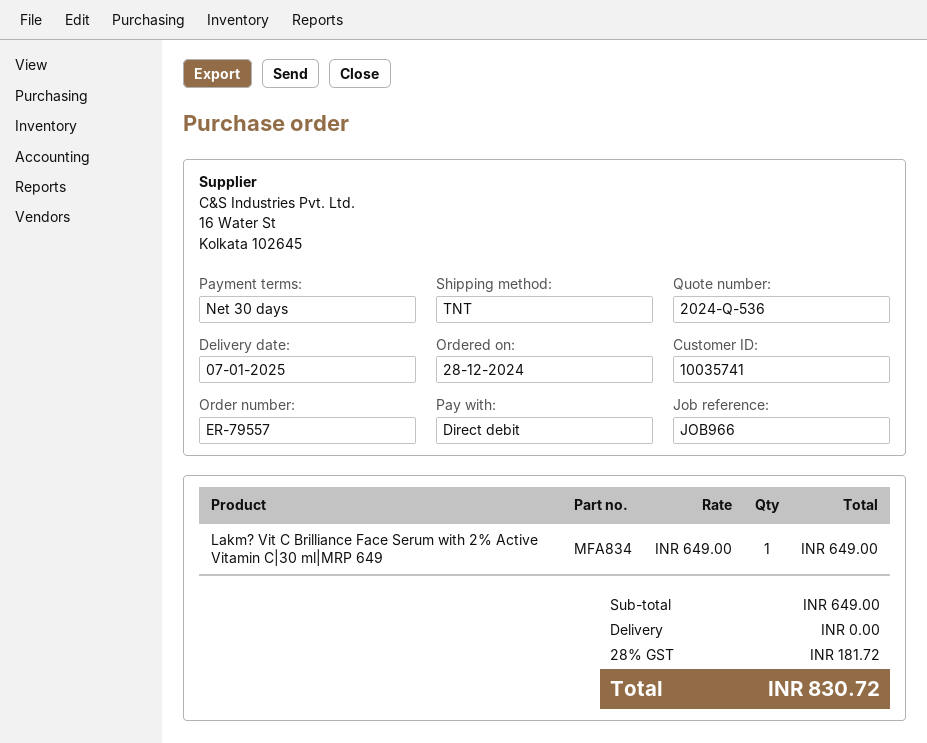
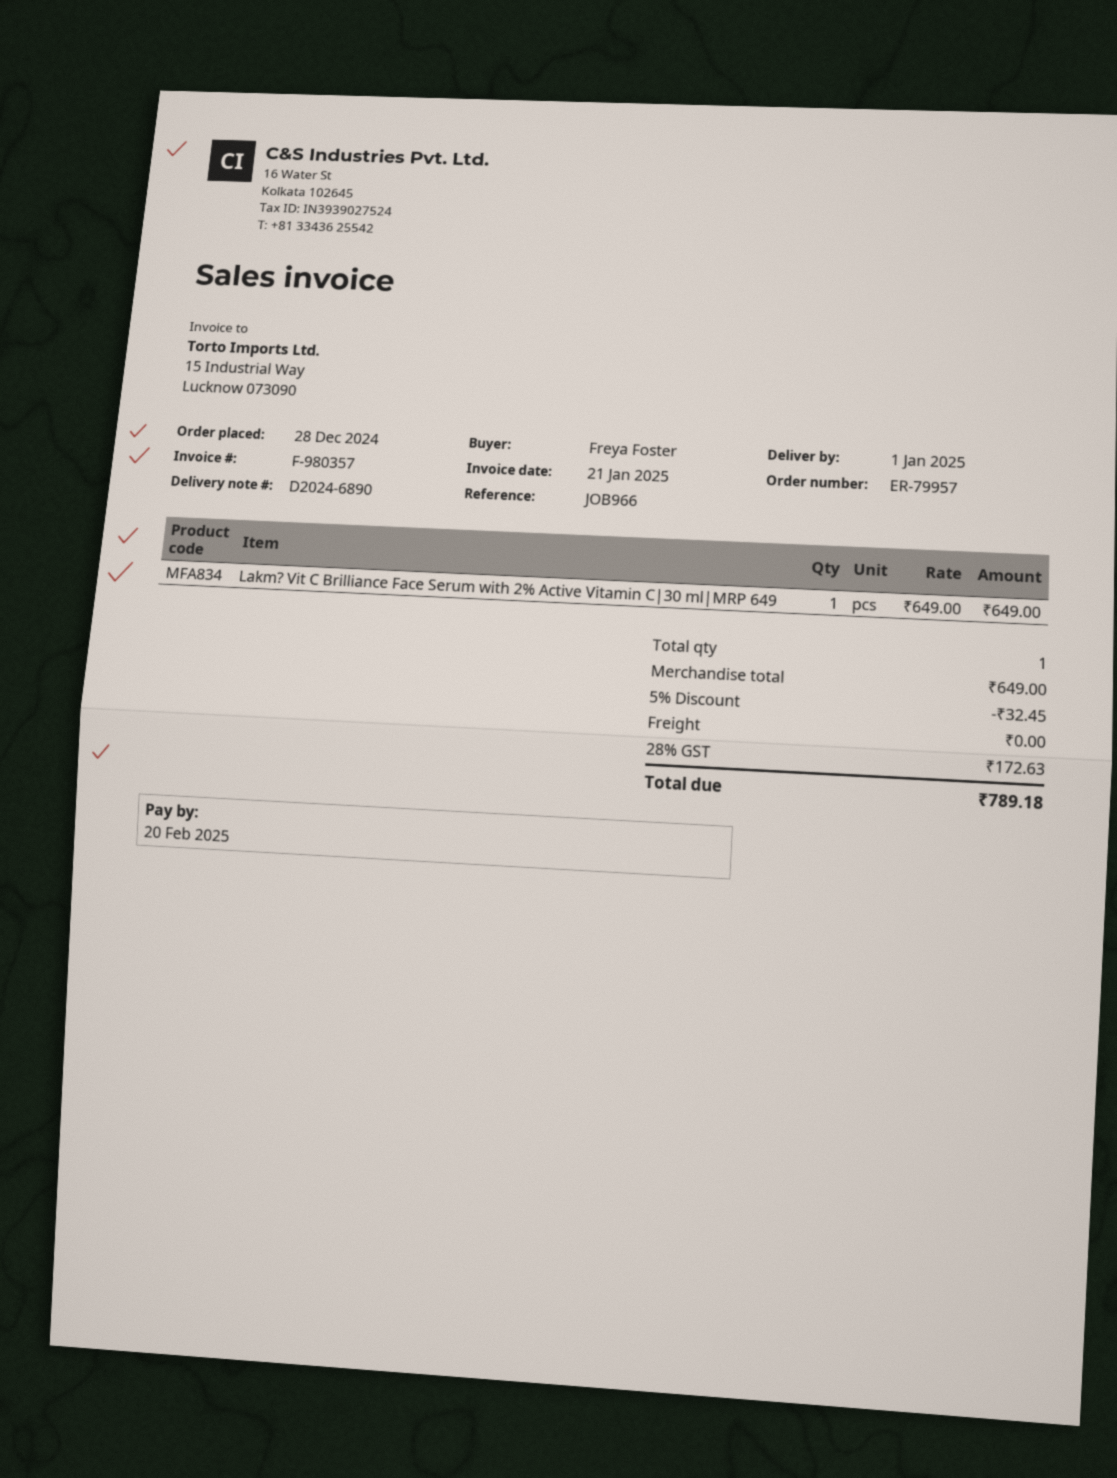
order number: ER-79557 -> ER-79957
delivery date: 2025-01-07 -> 2025-01-01
discount: none -> 5% = 32.45
tax: 28% = 181.72 -> 28% = 172.63
total: 830.72 -> 789.18

